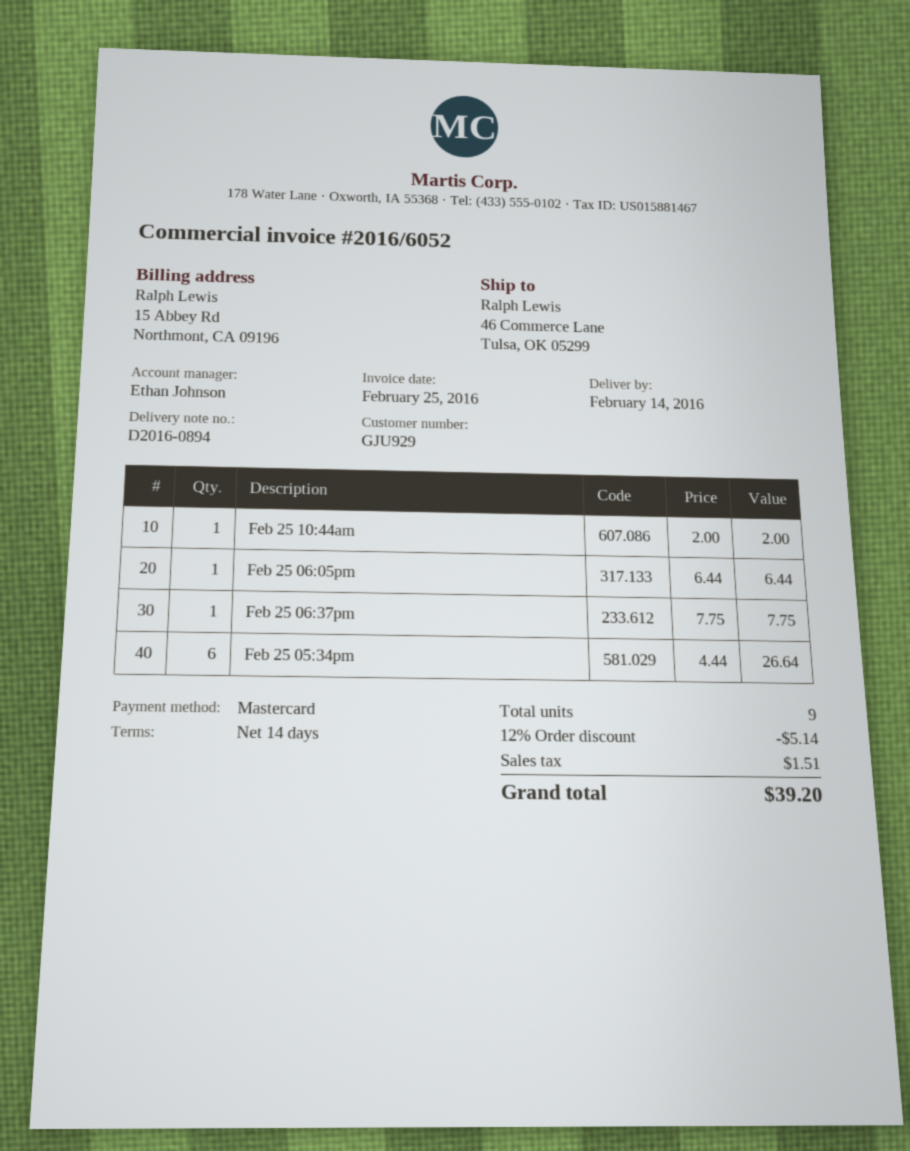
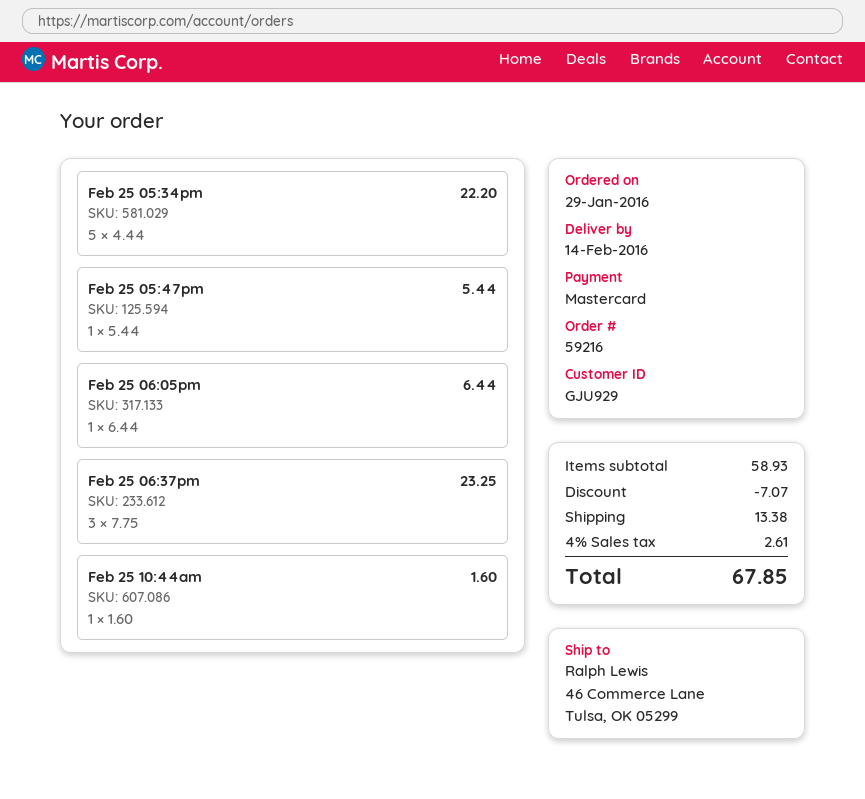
Feb 25 10:44am: 1 x 2.00 = 2.00 -> 1 x 1.60 = 1.60
Feb 25 06:37pm: 1 x 7.75 = 7.75 -> 3 x 7.75 = 23.25
Feb 25 05:34pm: 6 x 4.44 = 26.64 -> 5 x 4.44 = 22.20
Feb 25 05:47pm: none -> 1 x 5.44 = 5.44
discount: 5.14 -> 7.07
shipping: none -> 13.38
tax: 1.51 -> 2.61
total: 39.20 -> 67.85

